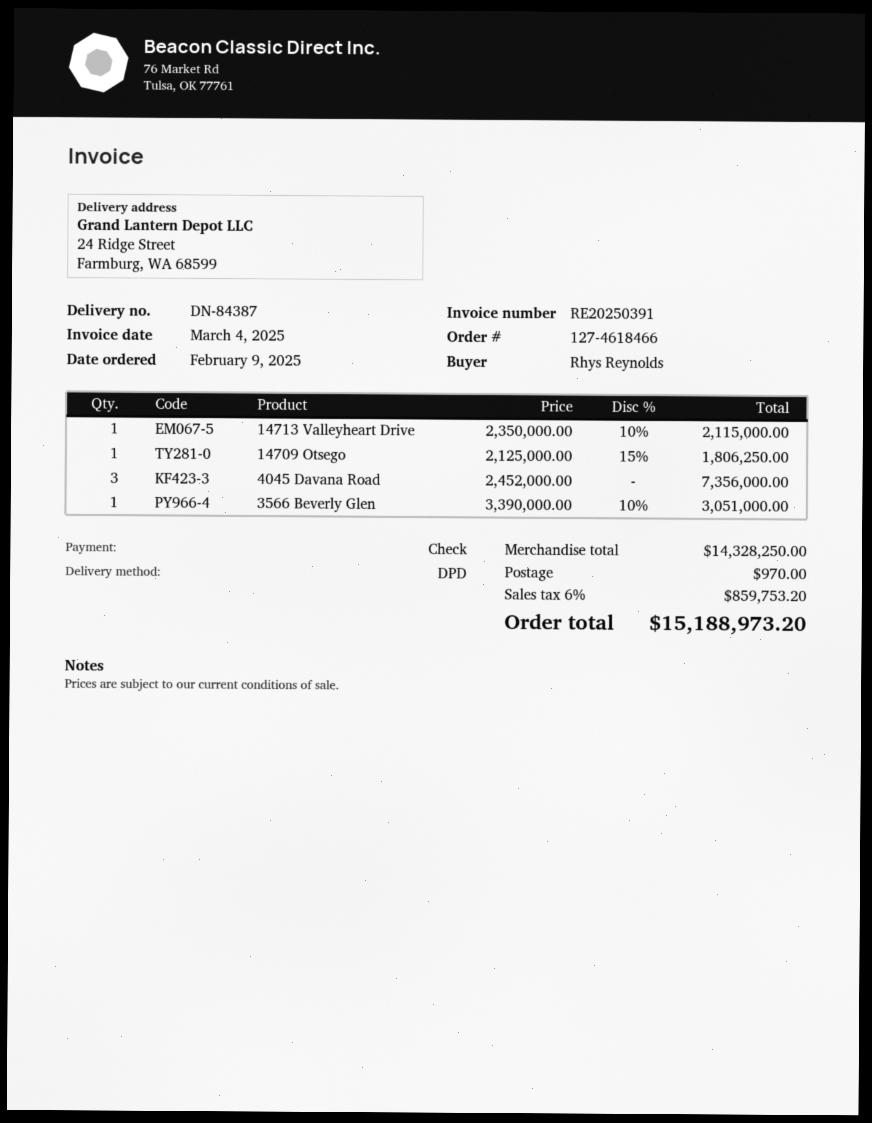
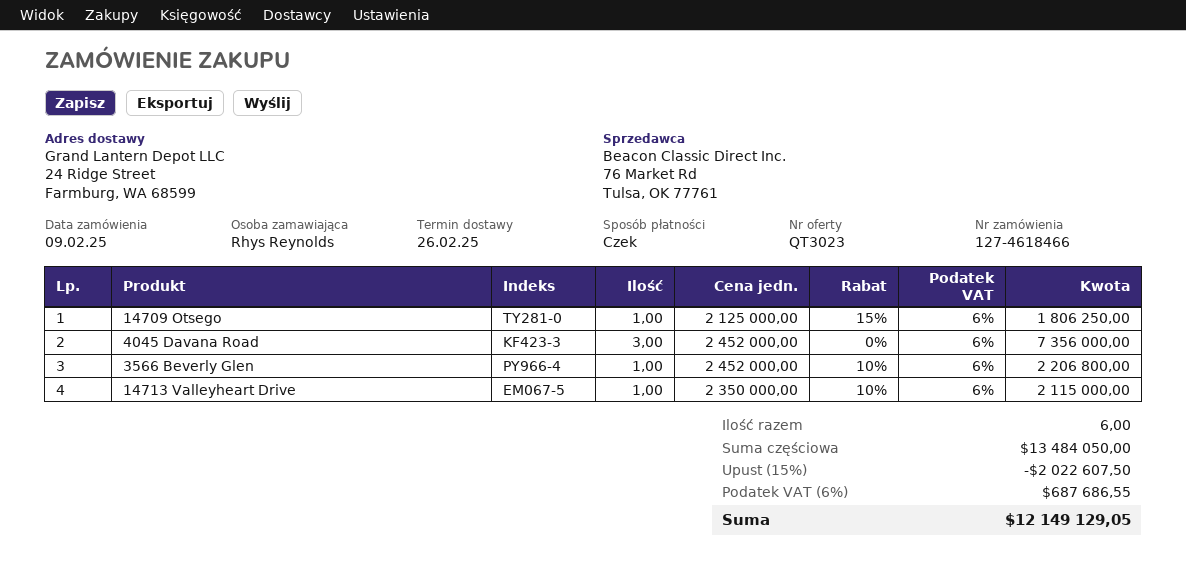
3566 Beverly Glen: 1 x 3390000.00 - 10% = 3051000.00 -> 1 x 2452000.00 - 10% = 2206800.00
subtotal: 14328250.00 -> 13484050.00
discount: none -> 15% = 2022607.50
shipping: 970.00 -> none
tax: 6% = 859753.20 -> 6% = 687686.55
total: 15188973.20 -> 12149129.05

